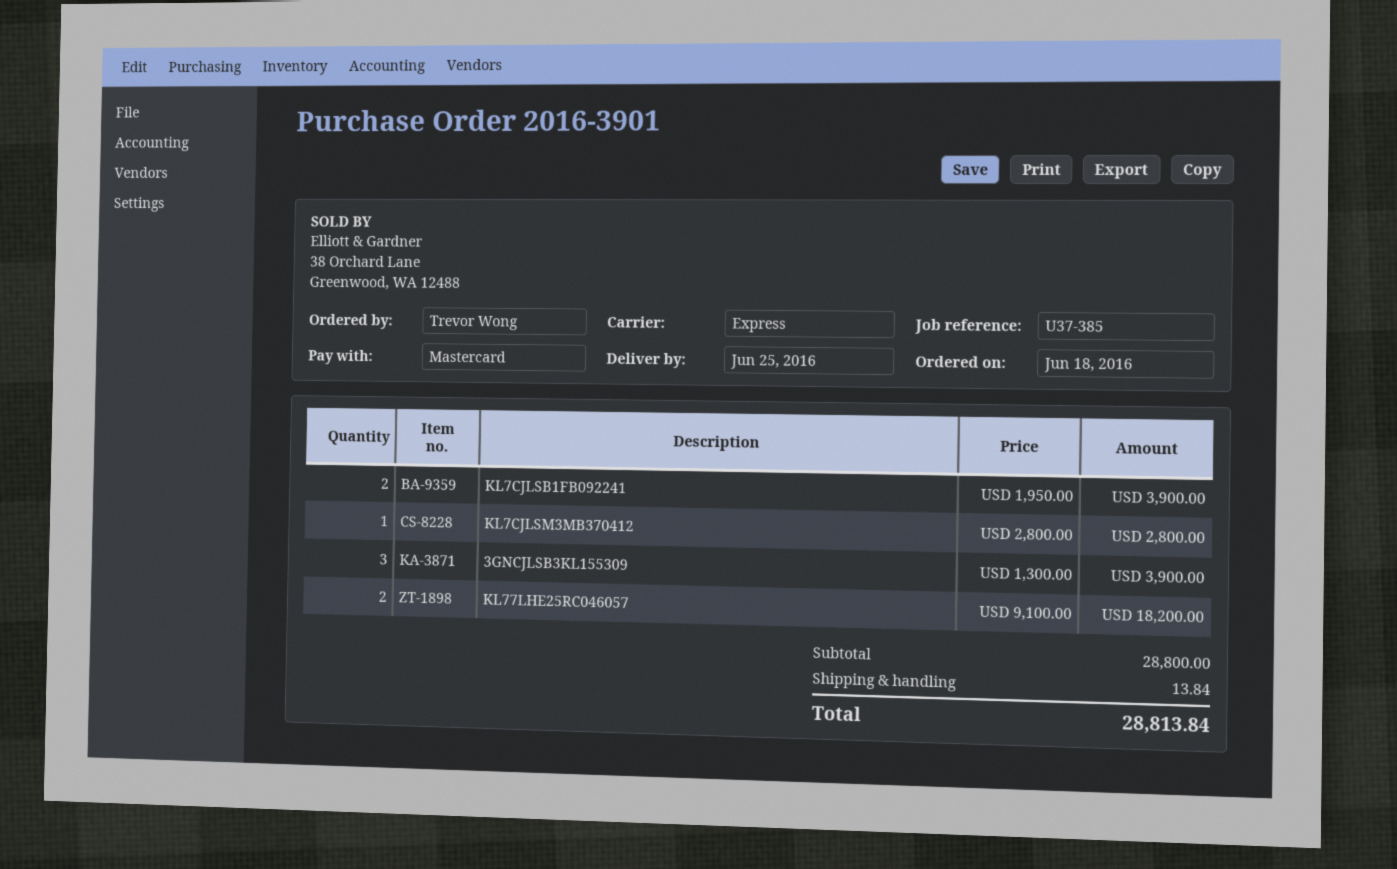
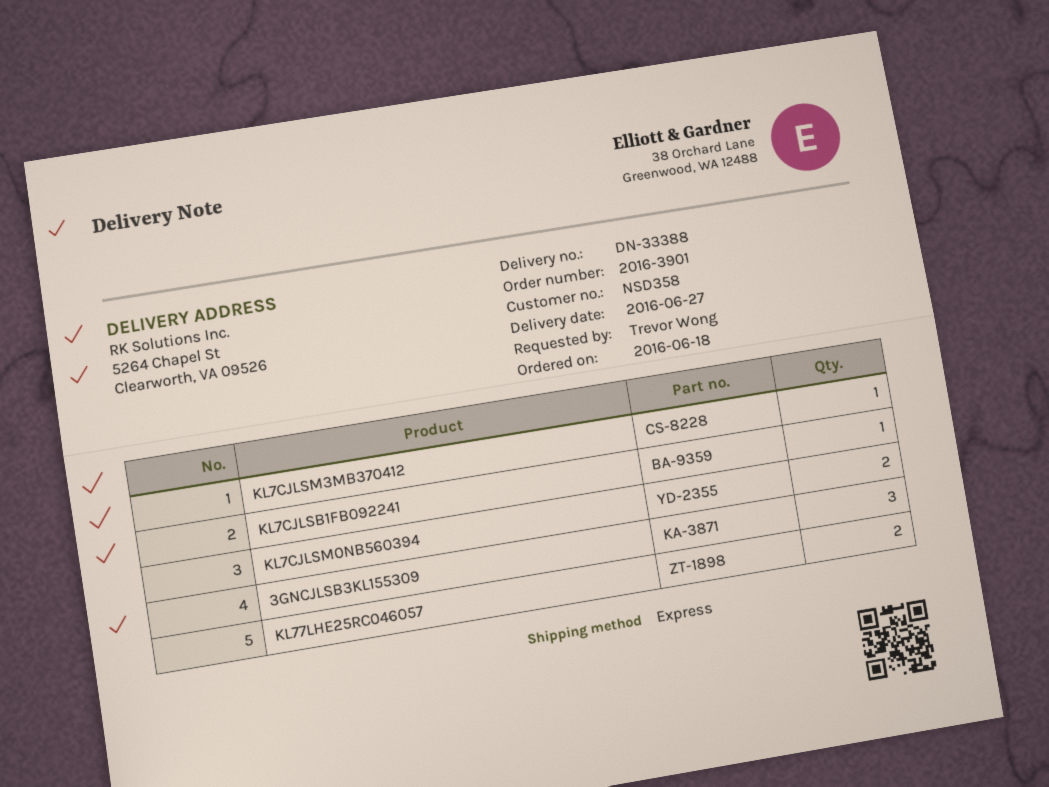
delivery date: 2016-06-25 -> 2016-06-27
KL7CJLSB1FB092241: 2 -> 1
KL7CJLSM0NB560394: none -> 2

